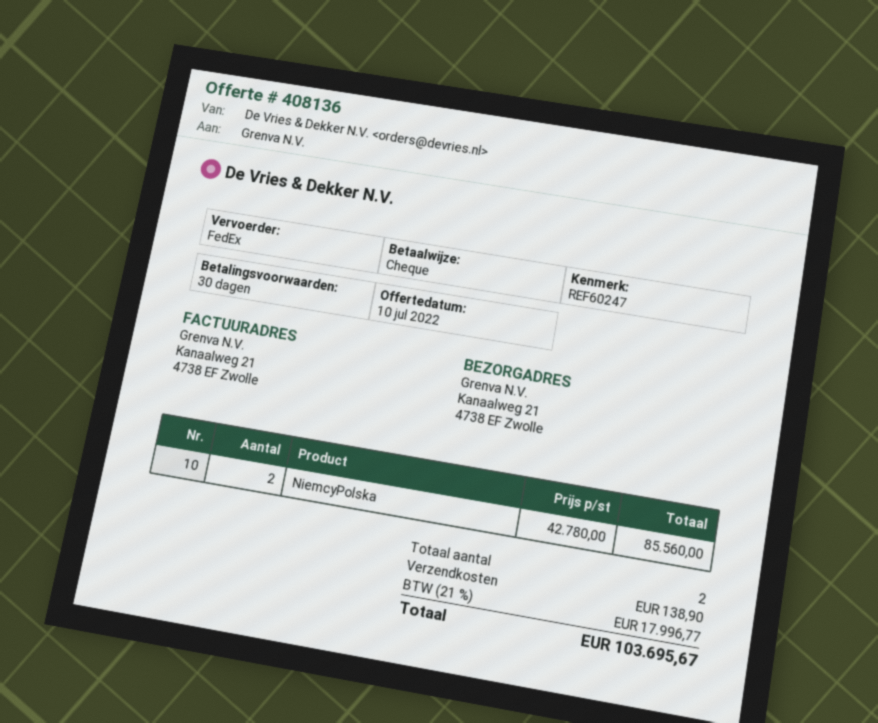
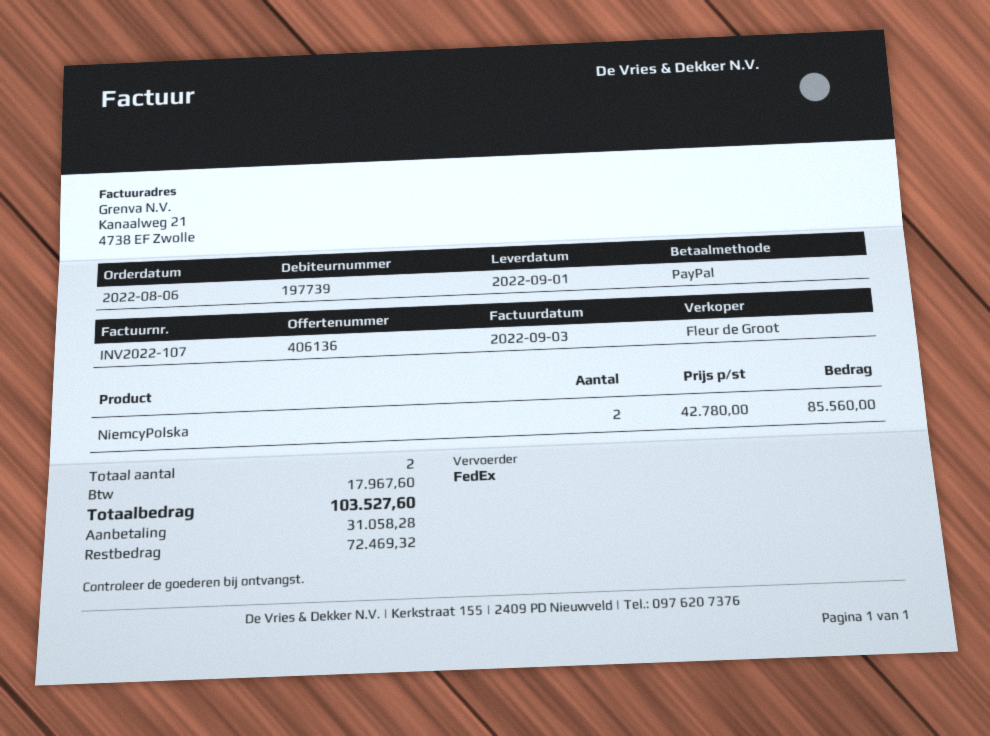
quote number: 408136 -> 406136
payment method: cheque -> PayPal
shipping: 138.90 -> none
tax: 17996.77 -> 17967.60
total: 103695.67 -> 103527.60

